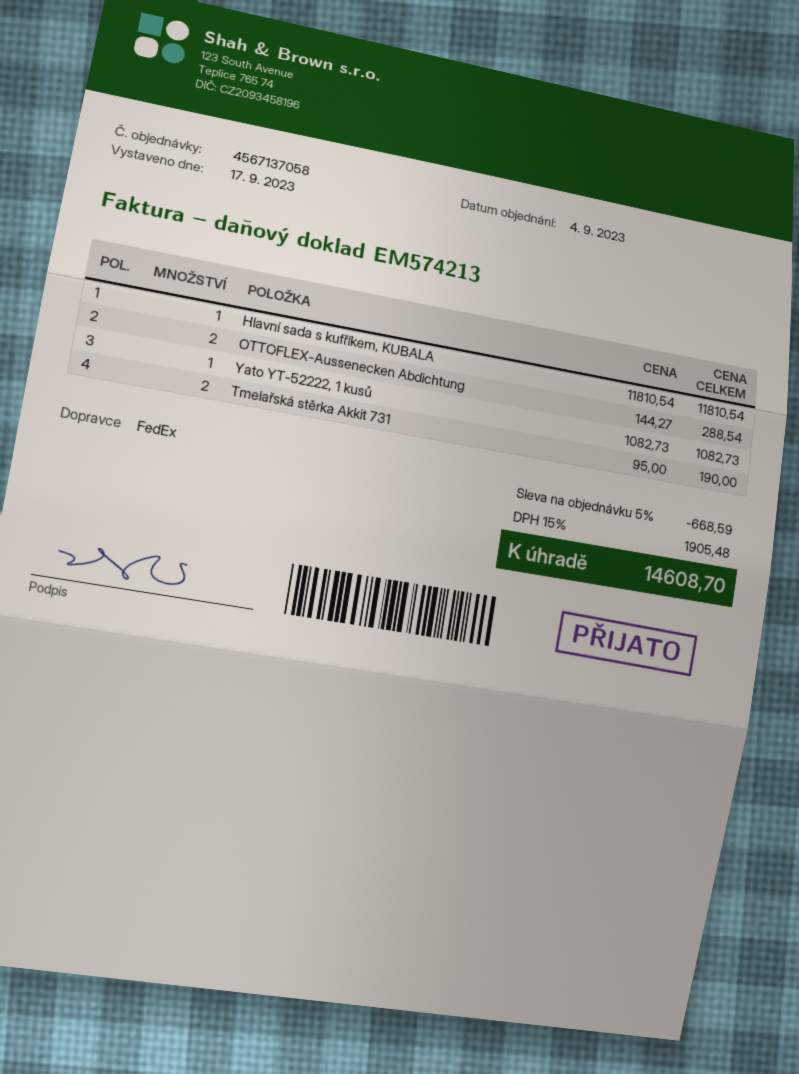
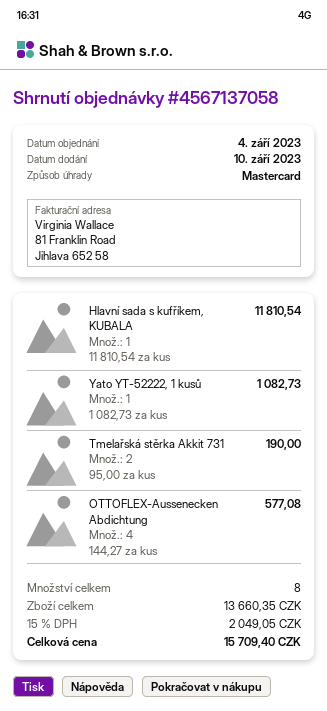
OTTOFLEX-Aussenecken Abdichtung: 2 x 144.27 = 288.54 -> 4 x 144.27 = 577.08
discount: 5% = 668.59 -> none
tax: 15% = 1905.48 -> 15% = 2049.05
total: 14608.70 -> 15709.40

